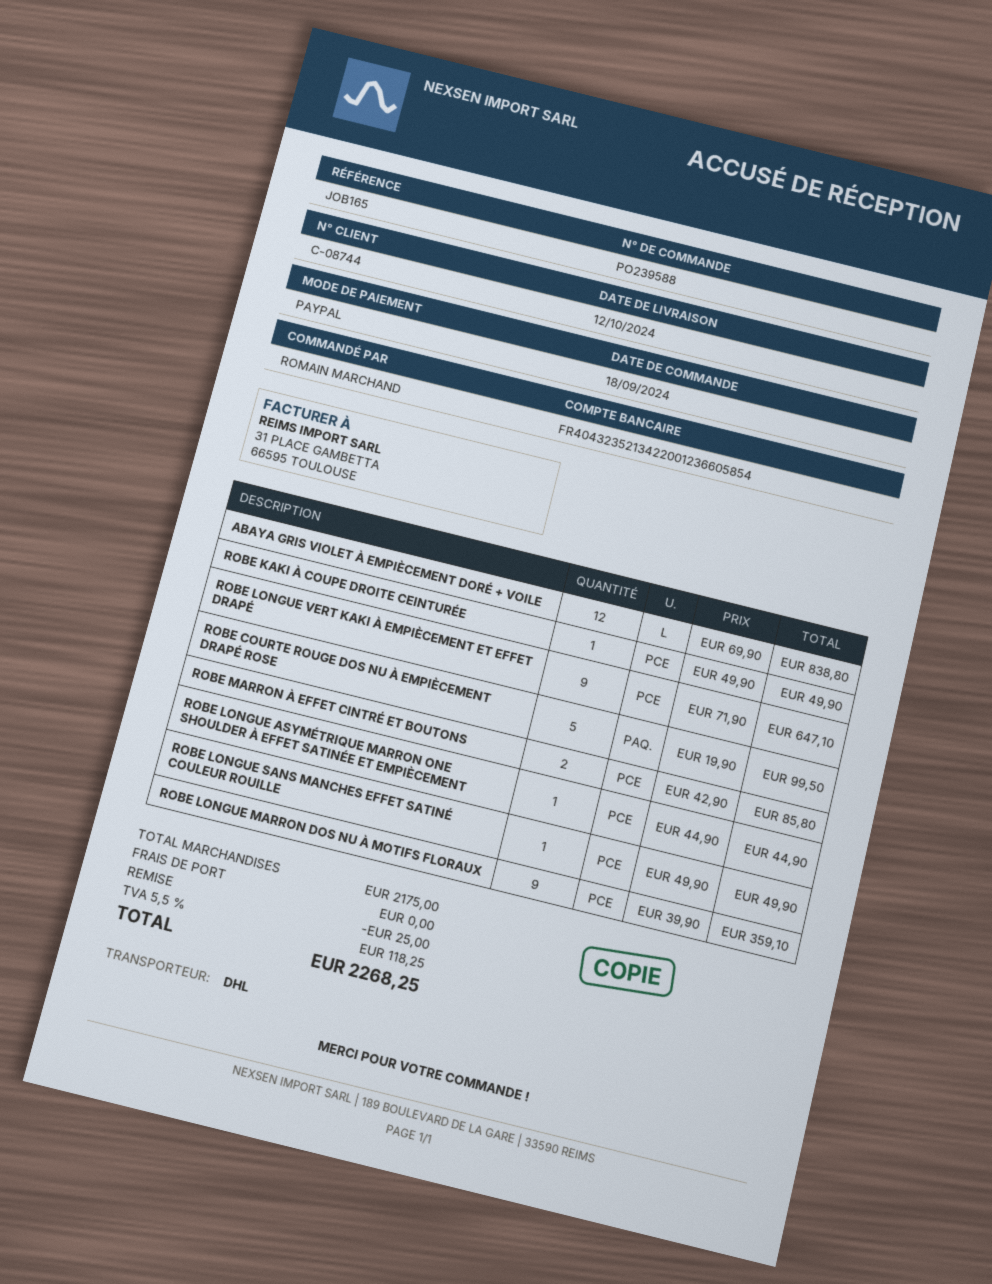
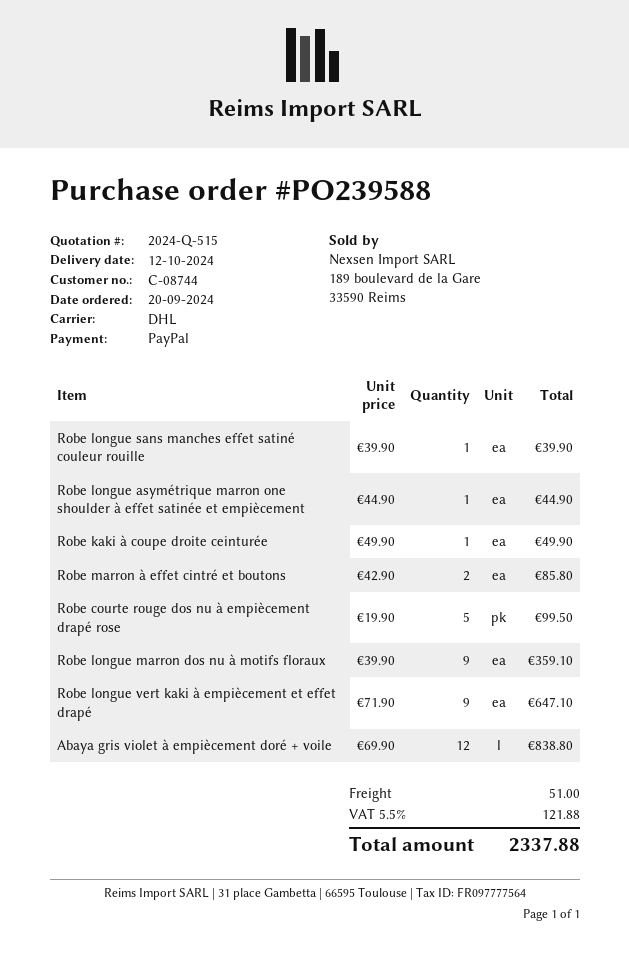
order date: 2024-09-18 -> 2024-09-20
ROBE LONGUE SANS MANCHES EFFET SATINÉ COULEUR ROUILLE: 1 x 49.90 = 49.90 -> 1 x 39.90 = 39.90
discount: 25.00 -> none
shipping: 0.00 -> 51.00
tax: 5.5% = 118.25 -> 5.5% = 121.88
total: 2268.25 -> 2337.88

